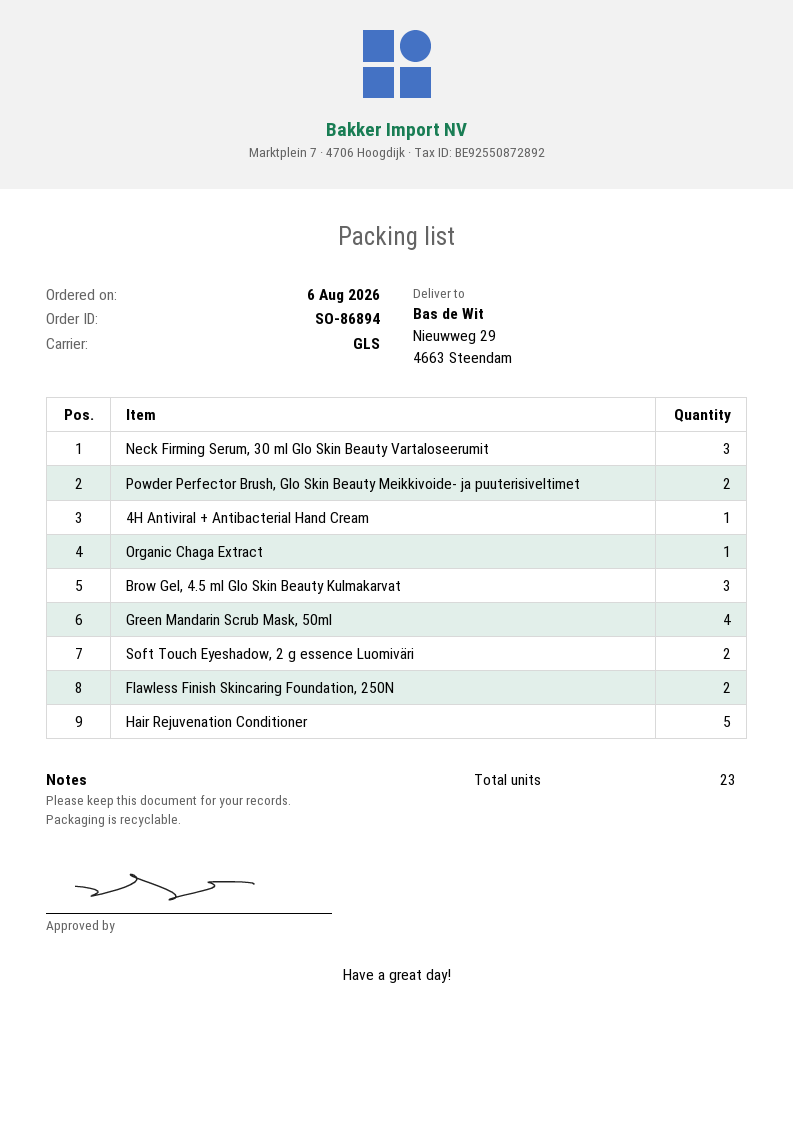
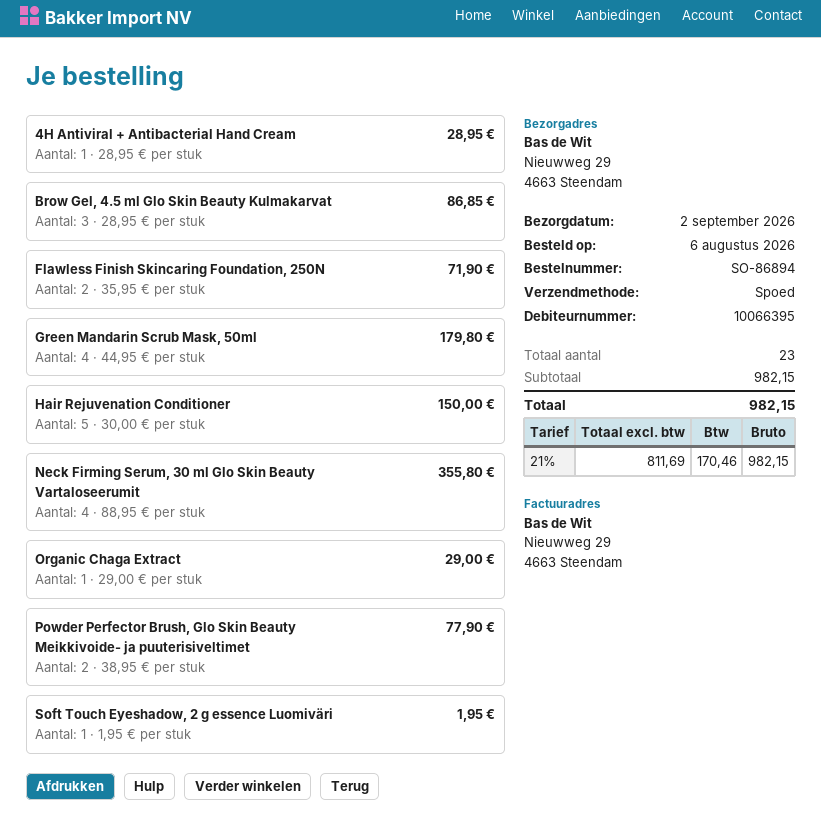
shipping method: GLS -> express
Neck Firming Serum, 30 ml Glo Skin Beauty Vartaloseerumit: 3 -> 4
Soft Touch Eyeshadow, 2 g essence Luomiväri: 2 -> 1

